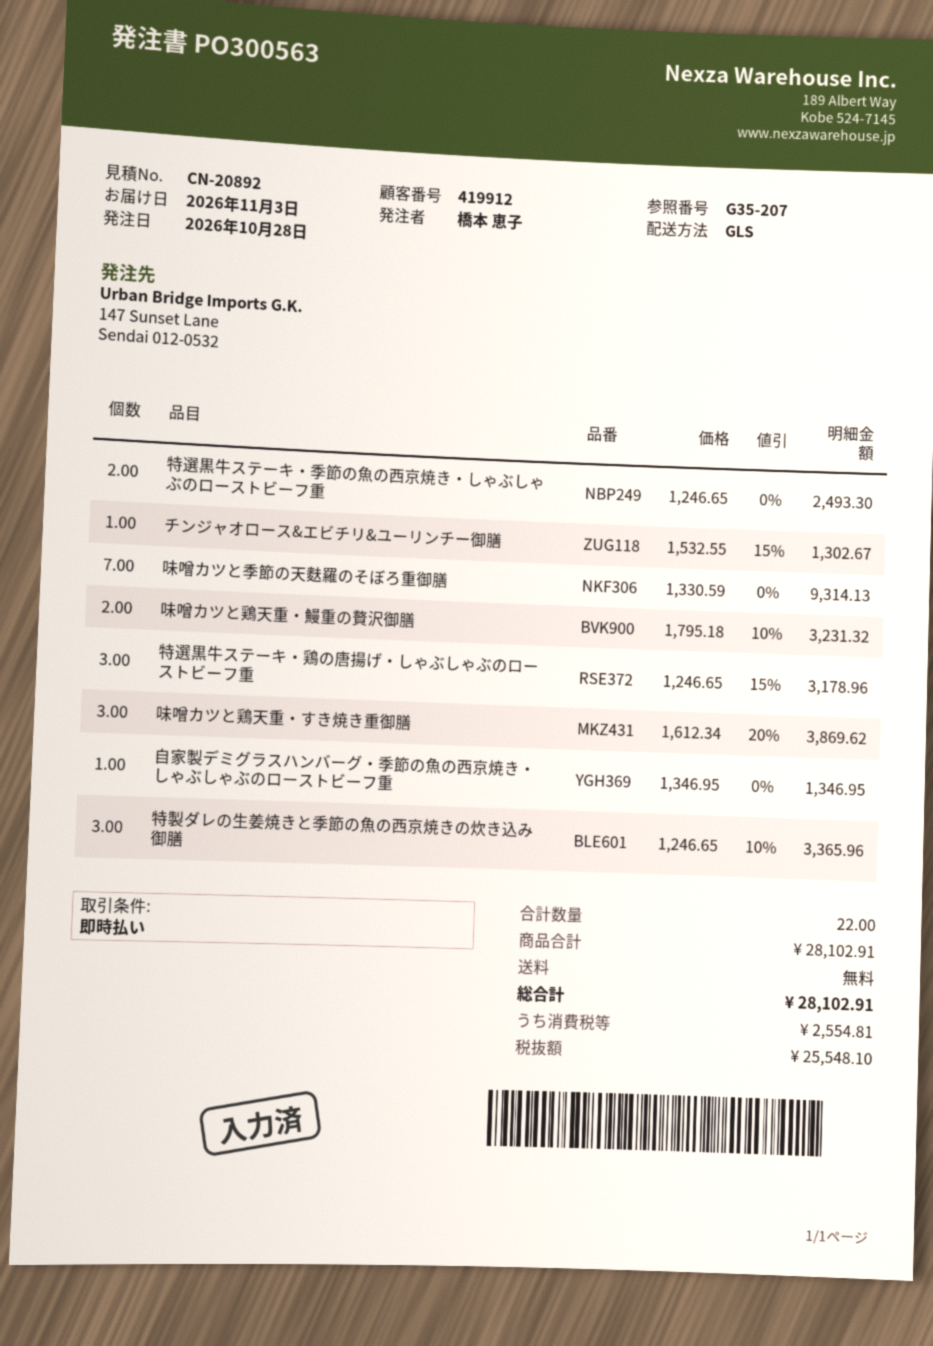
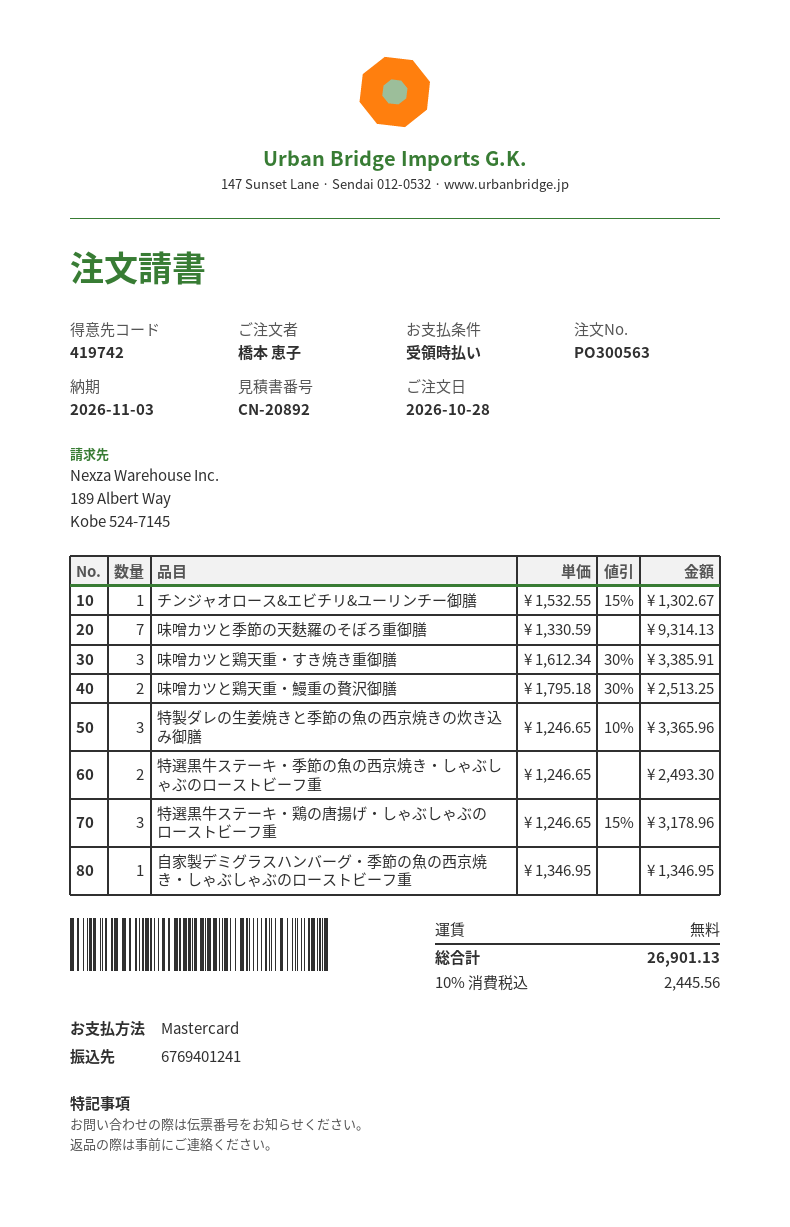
customer number: 419912 -> 419742
味噌カツと鶏天重・鰻重の贅沢御膳: 2 x 1795.18 - 10% = 3231.32 -> 2 x 1795.18 - 30% = 2513.25
味噌カツと鶏天重・すき焼き重御膳: 3 x 1612.34 - 20% = 3869.62 -> 3 x 1612.34 - 30% = 3385.91
tax: 2554.81 -> 2445.56
total: 28102.91 -> 26901.13

